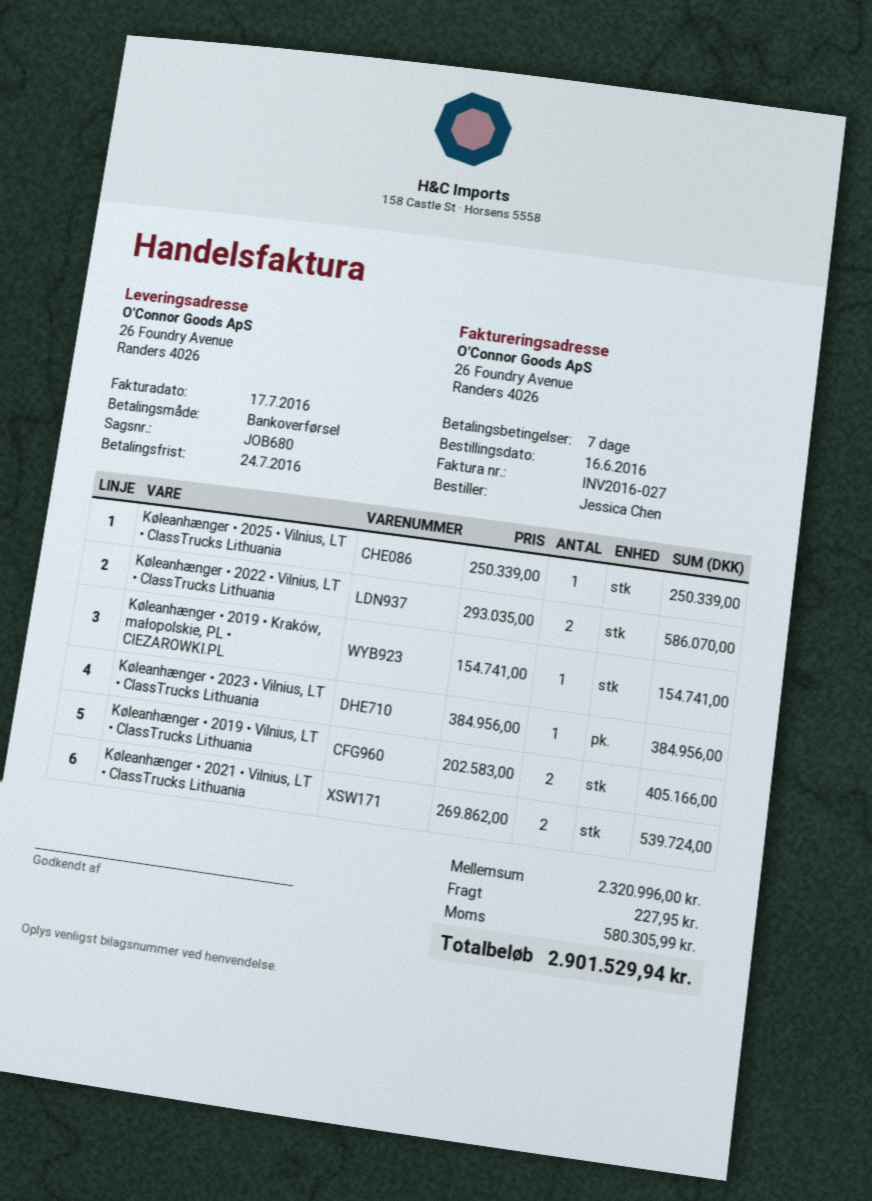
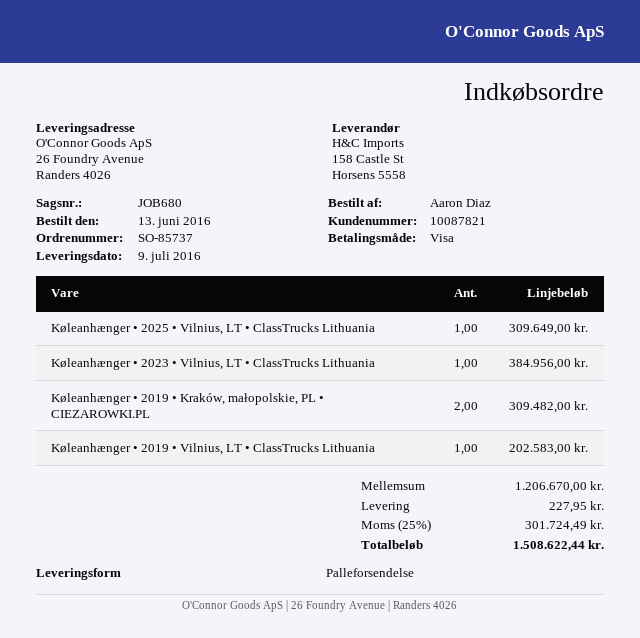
order date: 2016-06-16 -> 2016-06-13
ordered by: Jessica Chen -> Aaron Diaz
payment method: bank transfer -> Visa
Køleanhænger • 2025 • Vilnius, LT • ClassTrucks Lithuania: 1 for 250339.00 -> 1 for 309649.00
Køleanhænger • 2022 • Vilnius, LT • ClassTrucks Lithuania: 2 for 586070.00 -> none
Køleanhænger • 2019 • Kraków, małopolskie, PL • CIEZAROWKI.PL: 1 for 154741.00 -> 2 for 309482.00
Køleanhænger • 2019 • Vilnius, LT • ClassTrucks Lithuania: 2 for 405166.00 -> 1 for 202583.00
Køleanhænger • 2021 • Vilnius, LT • ClassTrucks Lithuania: 2 for 539724.00 -> none
subtotal: 2320996.00 -> 1206670.00
tax: 580305.99 -> 301724.49
total: 2901529.94 -> 1508622.44

